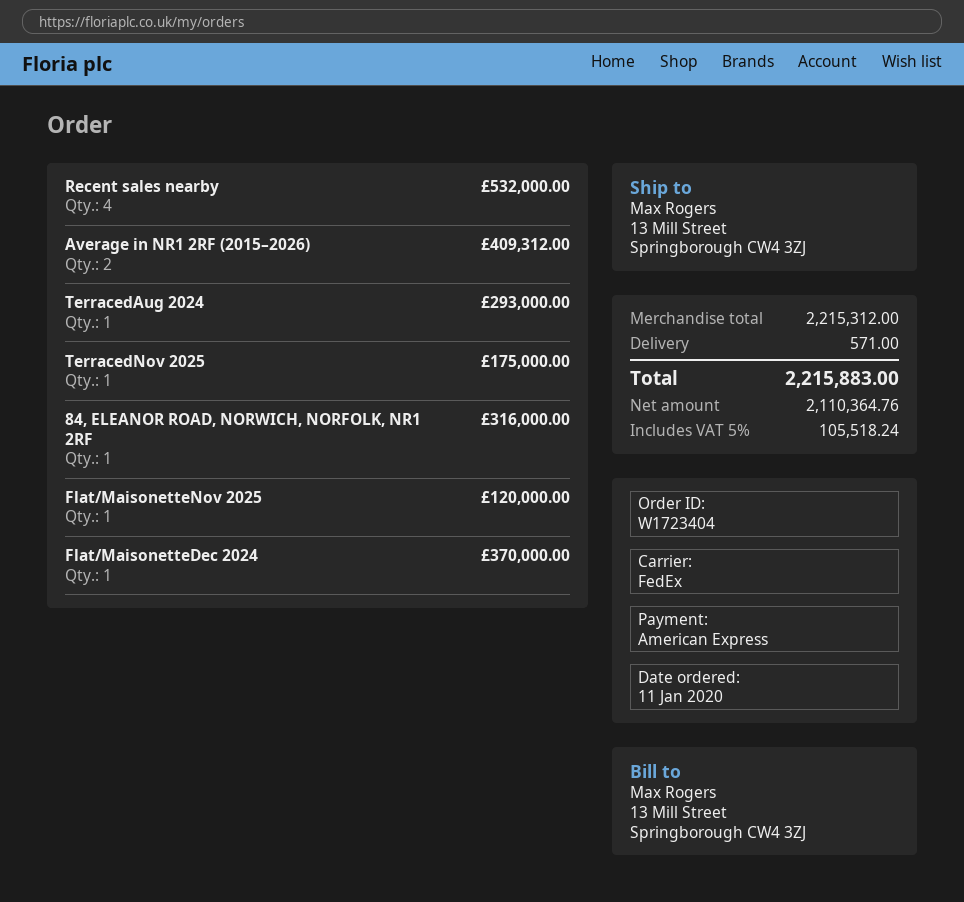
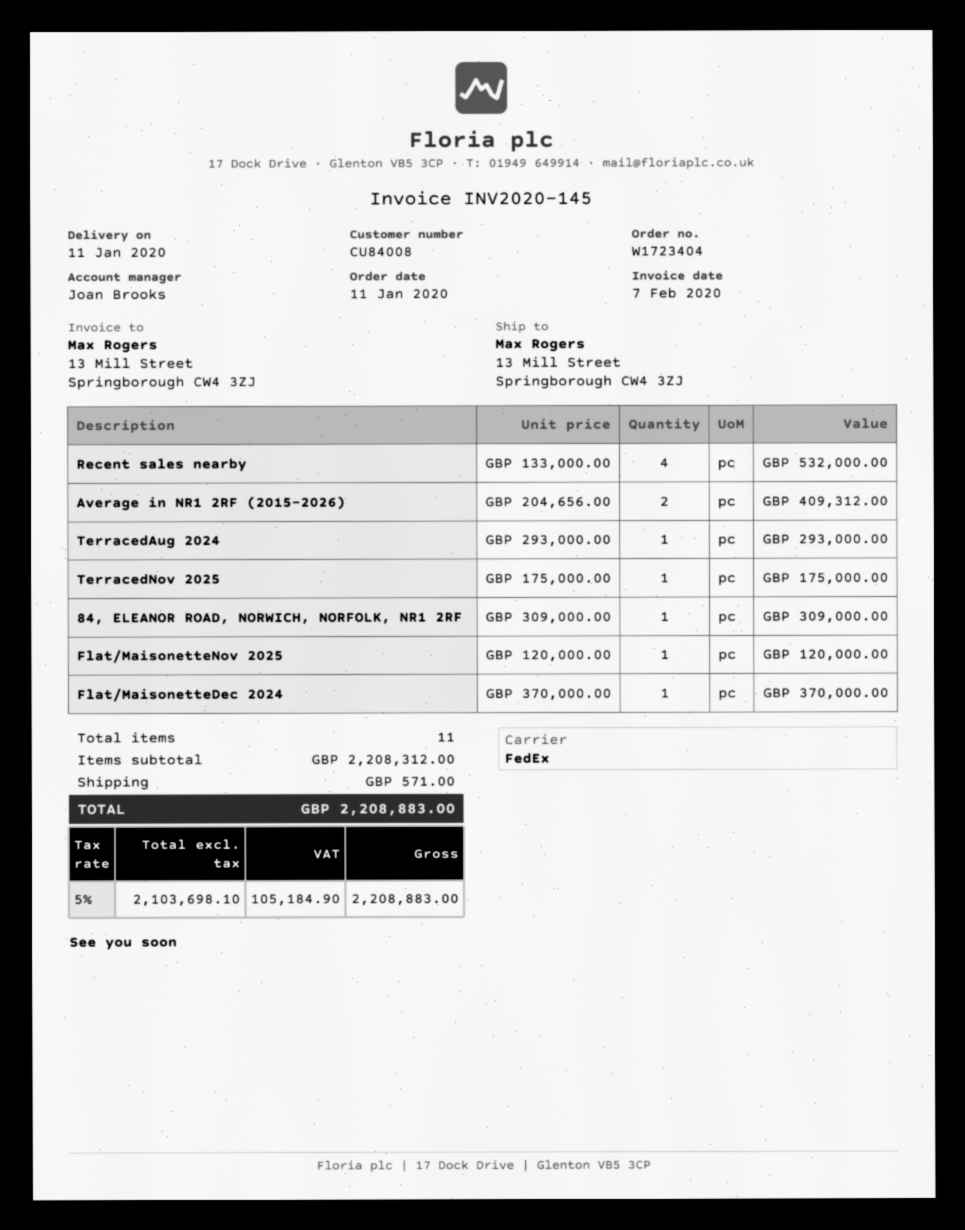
84, ELEANOR ROAD, NORWICH, NORFOLK, NR1 2RF: 1 for 316000.00 -> 1 for 309000.00
subtotal: 2215312.00 -> 2208312.00
net: 2110364.76 -> 2103698.10
tax: 5% = 105518.24 -> 5% = 105184.90
total: 2215883.00 -> 2208883.00

